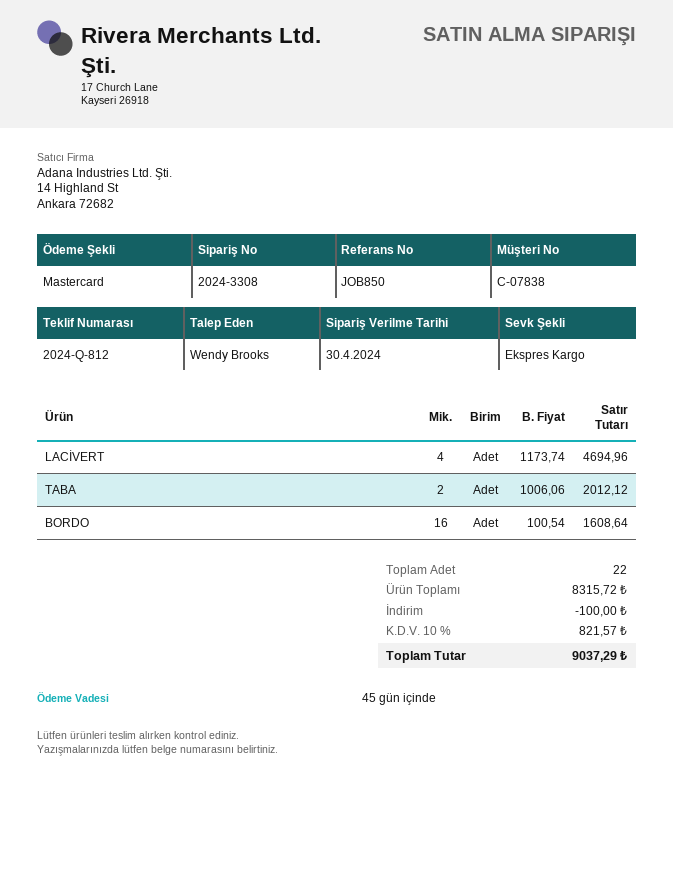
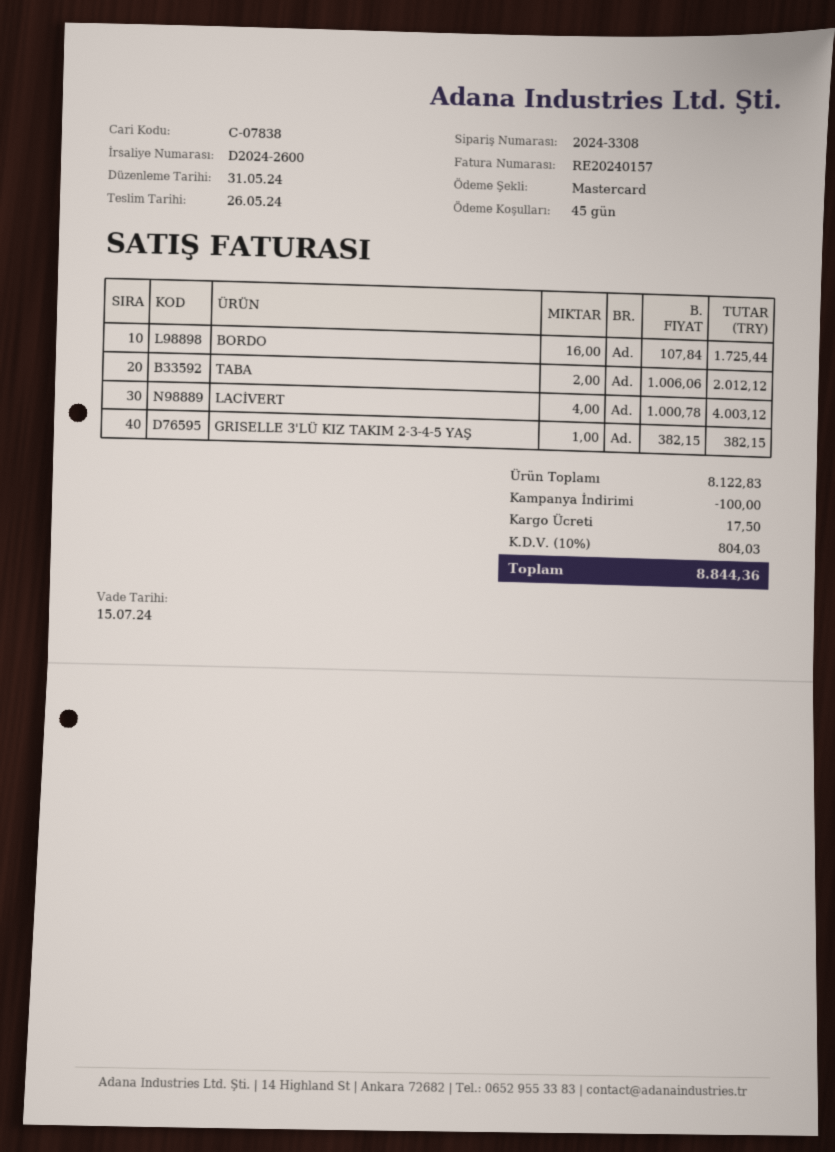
LACİVERT: 4 x 1173.74 = 4694.96 -> 4 x 1000.78 = 4003.12
BORDO: 16 x 100.54 = 1608.64 -> 16 x 107.84 = 1725.44
GRISELLE 3'LÜ KIZ TAKIM 2-3-4-5 YAŞ: none -> 1 x 382.15 = 382.15
subtotal: 8315.72 -> 8122.83
shipping: none -> 17.50
tax: 10% = 821.57 -> 10% = 804.03
total: 9037.29 -> 8844.36

